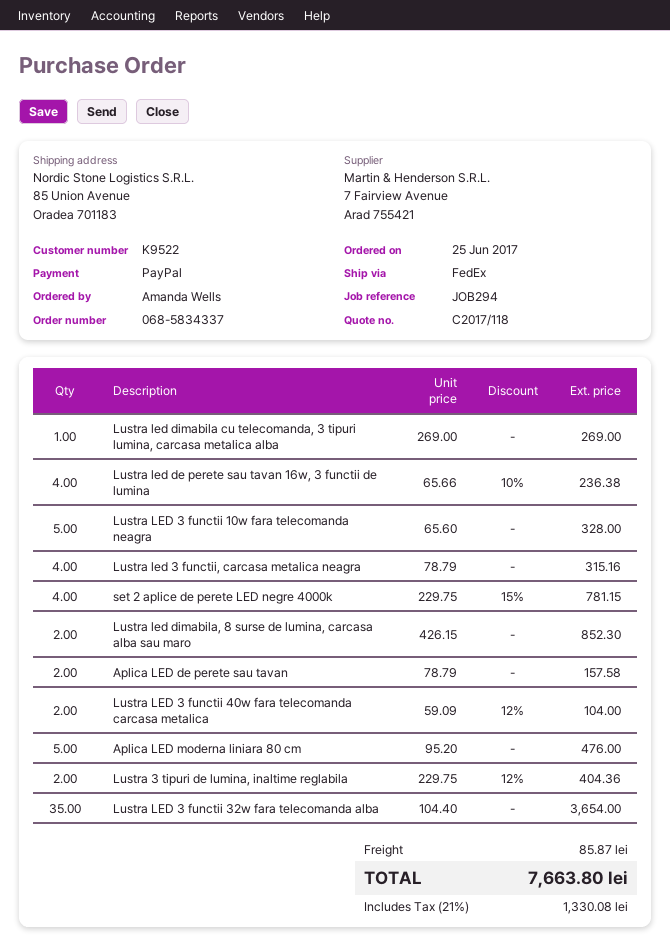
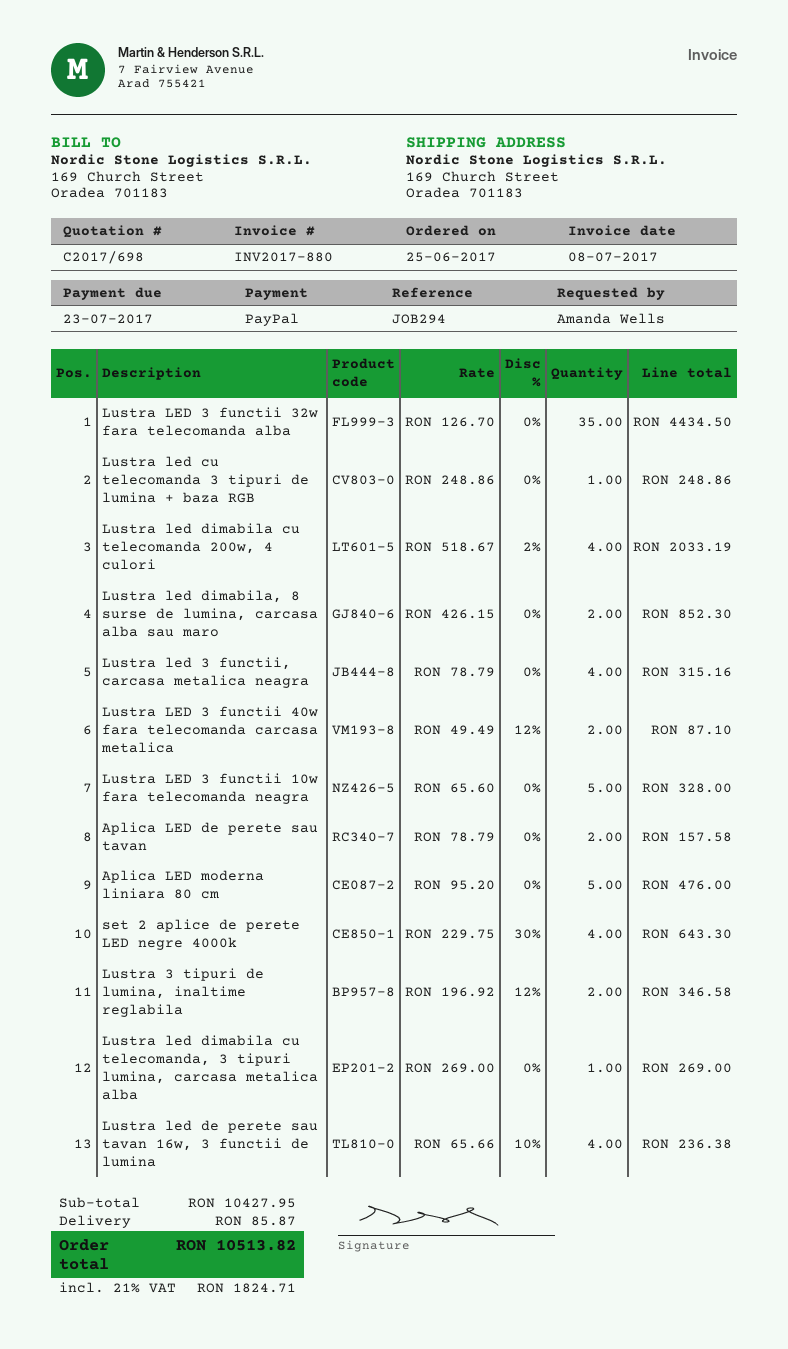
quote number: C2017/118 -> C2017/698
ship to: 85 Union Avenue, Oradea 701183 -> 169 Church Street, Oradea 701183
set 2 aplice de perete LED negre 4000k: 4 x 229.75 - 15% = 781.15 -> 4 x 229.75 - 30% = 643.30
Lustra LED 3 functii 40w fara telecomanda carcasa metalica: 2 x 59.09 - 12% = 104.00 -> 2 x 49.49 - 12% = 87.10
Lustra 3 tipuri de lumina, inaltime reglabila: 2 x 229.75 - 12% = 404.36 -> 2 x 196.92 - 12% = 346.58
Lustra LED 3 functii 32w fara telecomanda alba: 35 x 104.40 = 3654.00 -> 35 x 126.70 = 4434.50
Lustra led cu telecomanda 3 tipuri de lumina + baza RGB: none -> 1 x 248.86 = 248.86
Lustra led dimabila cu telecomanda 200w, 4 culori: none -> 4 x 518.67 - 2% = 2033.19
tax: 21% = 1330.08 -> 21% = 1824.71
total: 7663.80 -> 10513.82

